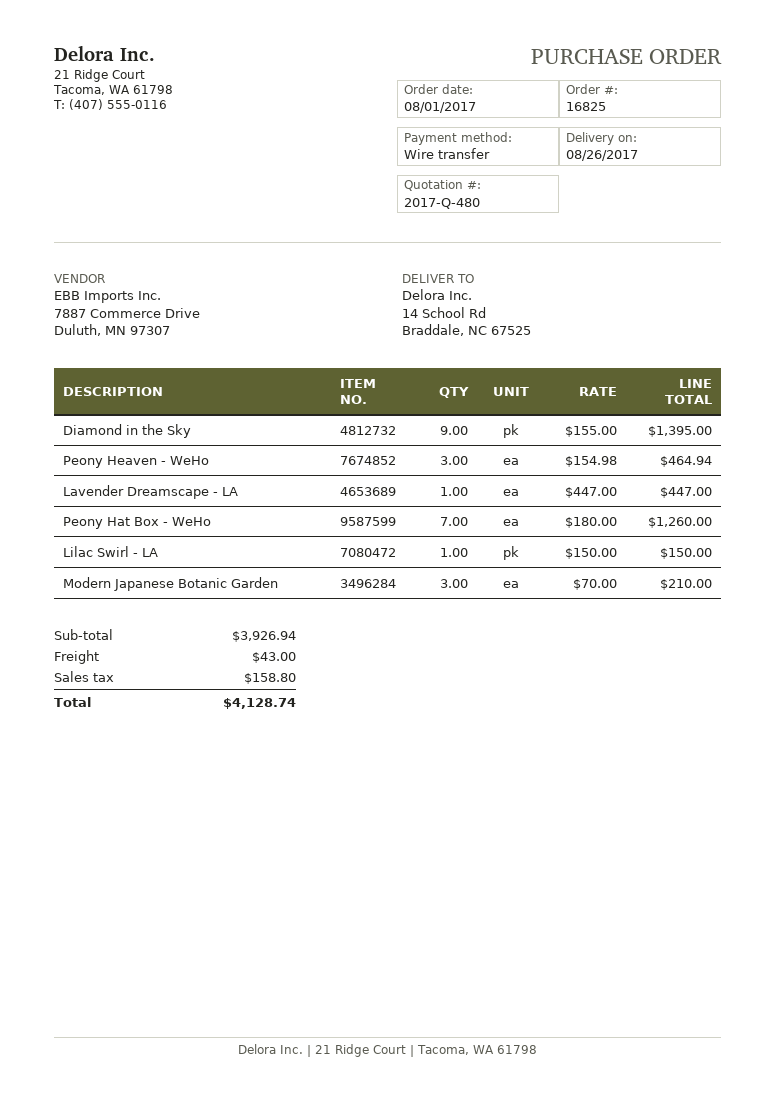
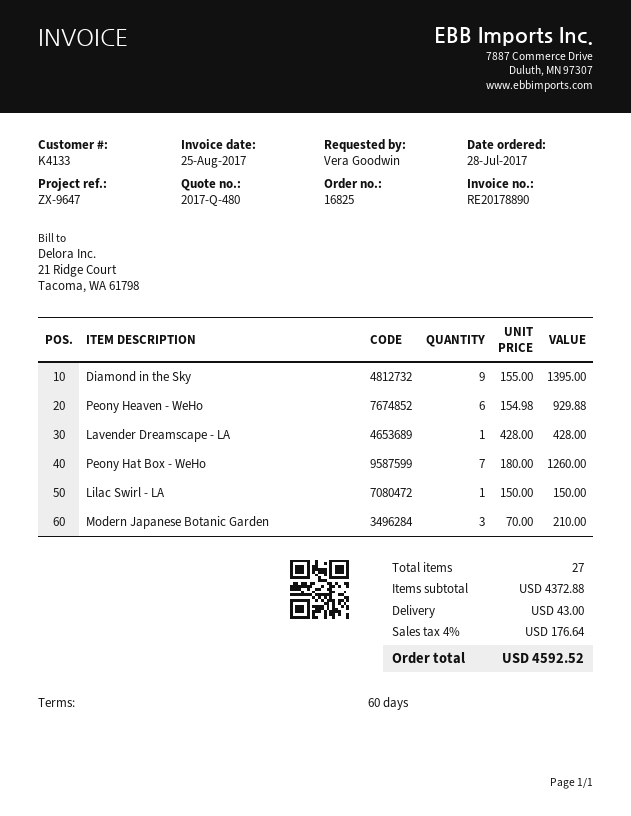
order date: 2017-08-01 -> 2017-07-28
Peony Heaven - WeHo: 3 x 154.98 = 464.94 -> 6 x 154.98 = 929.88
Lavender Dreamscape - LA: 1 x 447.00 = 447.00 -> 1 x 428.00 = 428.00
subtotal: 3926.94 -> 4372.88
tax: 158.80 -> 176.64
total: 4128.74 -> 4592.52

